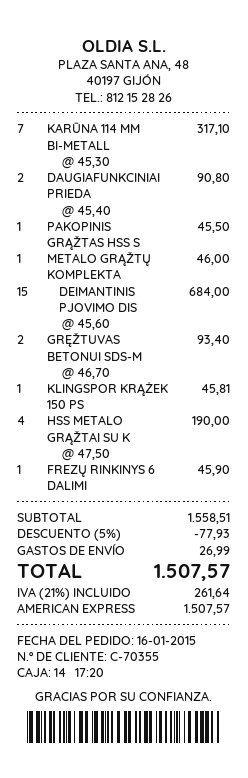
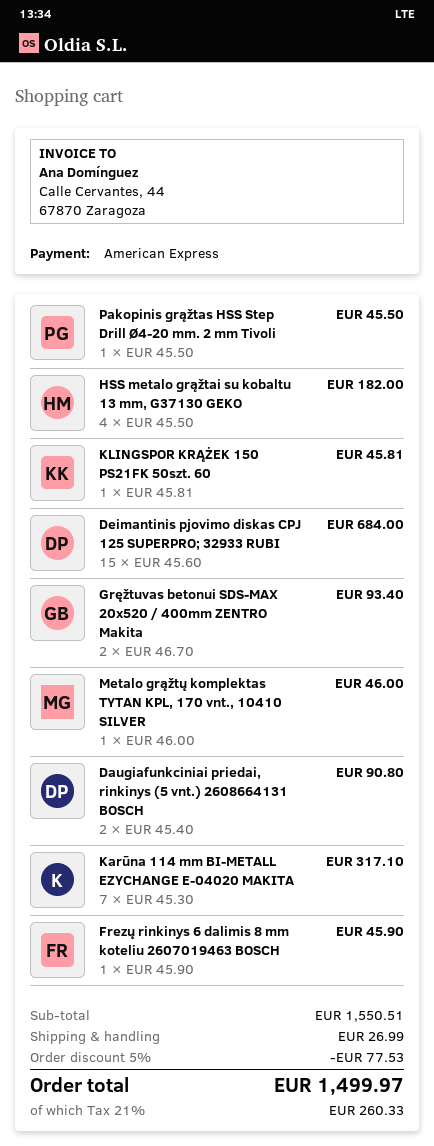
HSS METALO GRĄŽTAI SU K: 4 x 47.50 = 190.00 -> 4 x 45.50 = 182.00
subtotal: 1558.51 -> 1550.51
discount: 5% = 77.93 -> 5% = 77.53
tax: 21% = 261.64 -> 21% = 260.33
total: 1507.57 -> 1499.97

